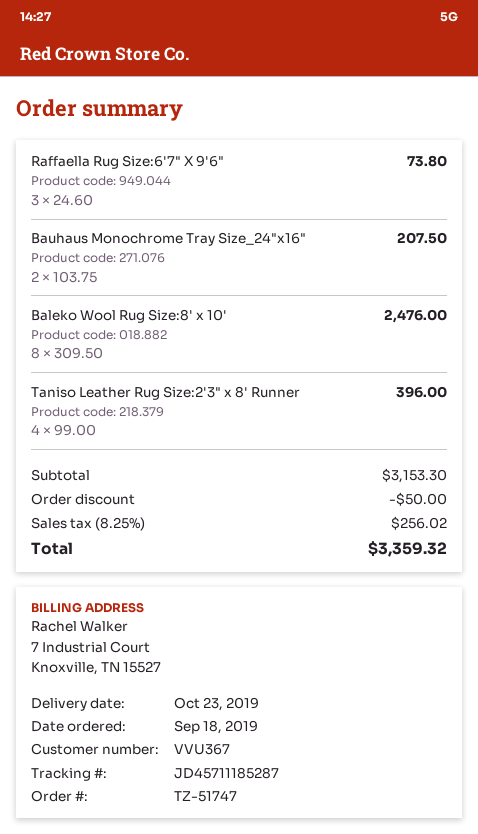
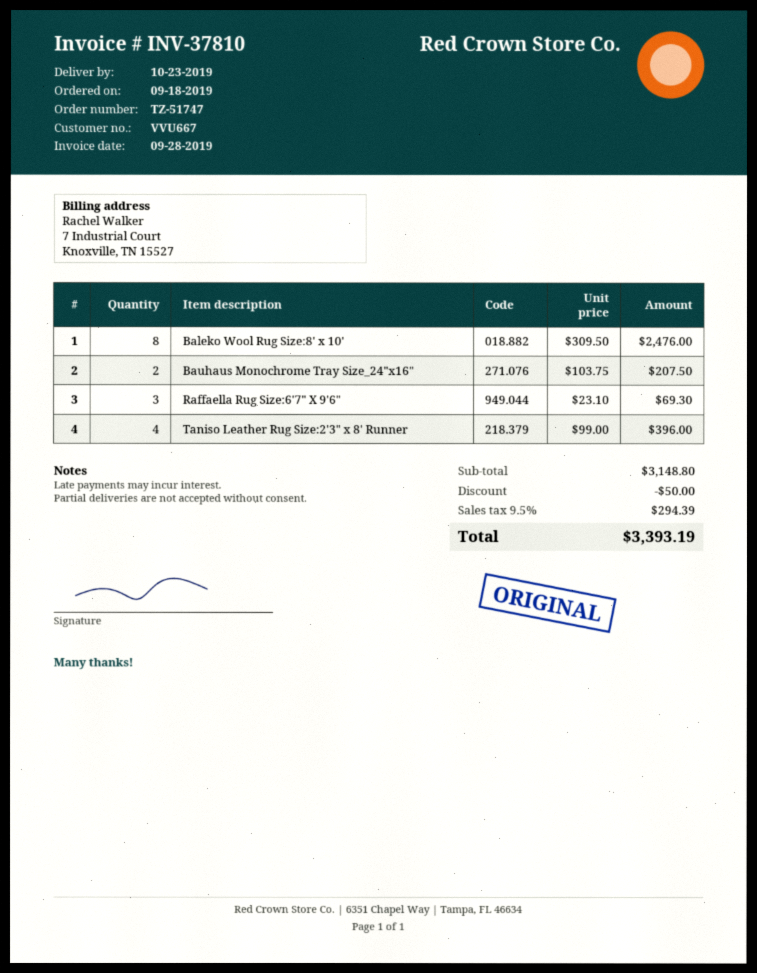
customer number: VVU367 -> VVU667
Raffaella Rug Size:6'7" X 9'6": 3 x 24.60 = 73.80 -> 3 x 23.10 = 69.30
subtotal: 3153.30 -> 3148.80
tax: 8.25% = 256.02 -> 9.5% = 294.39
total: 3359.32 -> 3393.19

